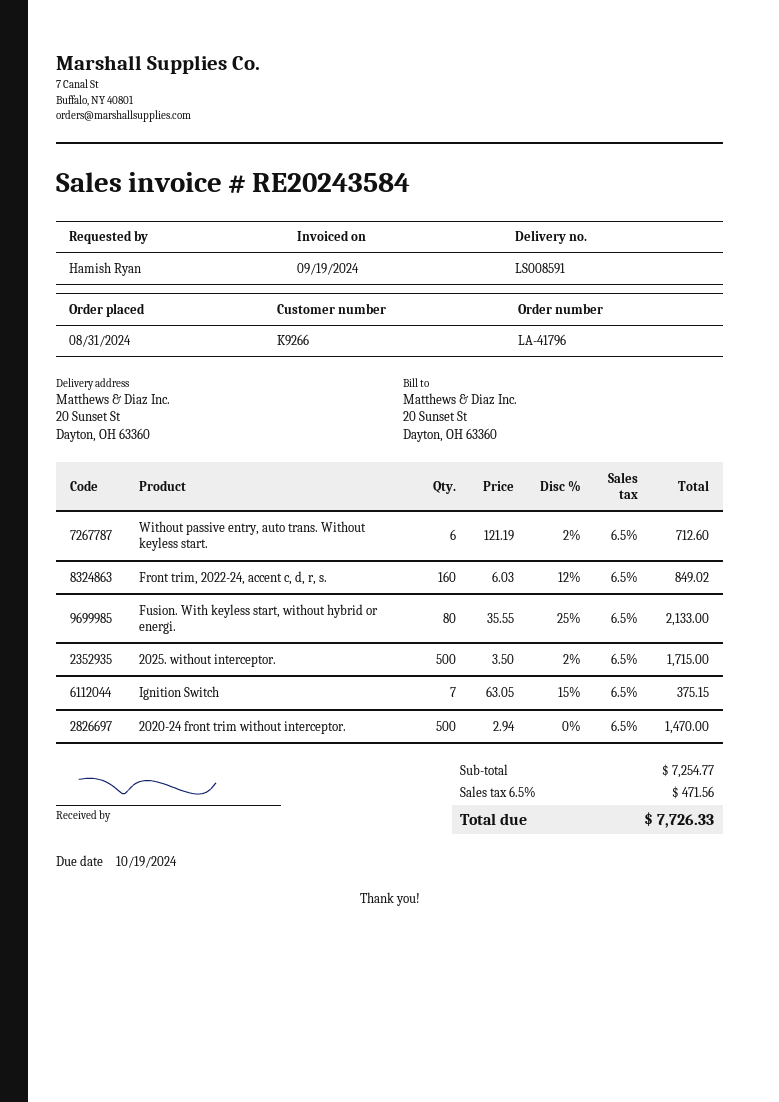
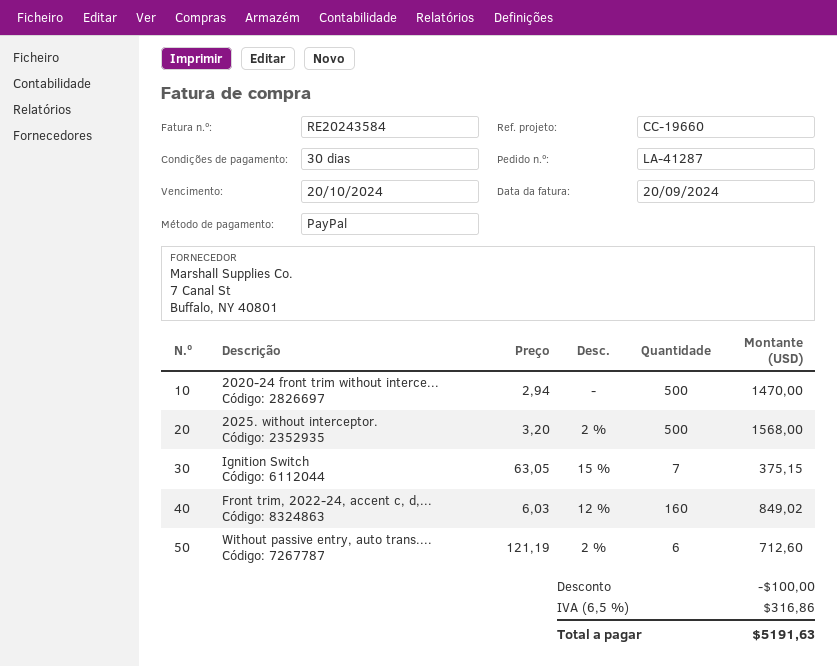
order number: LA-41796 -> LA-41287
invoice date: 2024-09-19 -> 2024-09-20
due date: 2024-10-19 -> 2024-10-20
Fusion. With keyless start, without hybrid or energi.: 80 x 35.55 - 25% = 2133.00 -> none
2025. without interceptor.: 500 x 3.50 - 2% = 1715.00 -> 500 x 3.20 - 2% = 1568.00
discount: none -> 100.00
tax: 6.5% = 471.56 -> 6.5% = 316.86
total: 7726.33 -> 5191.63

